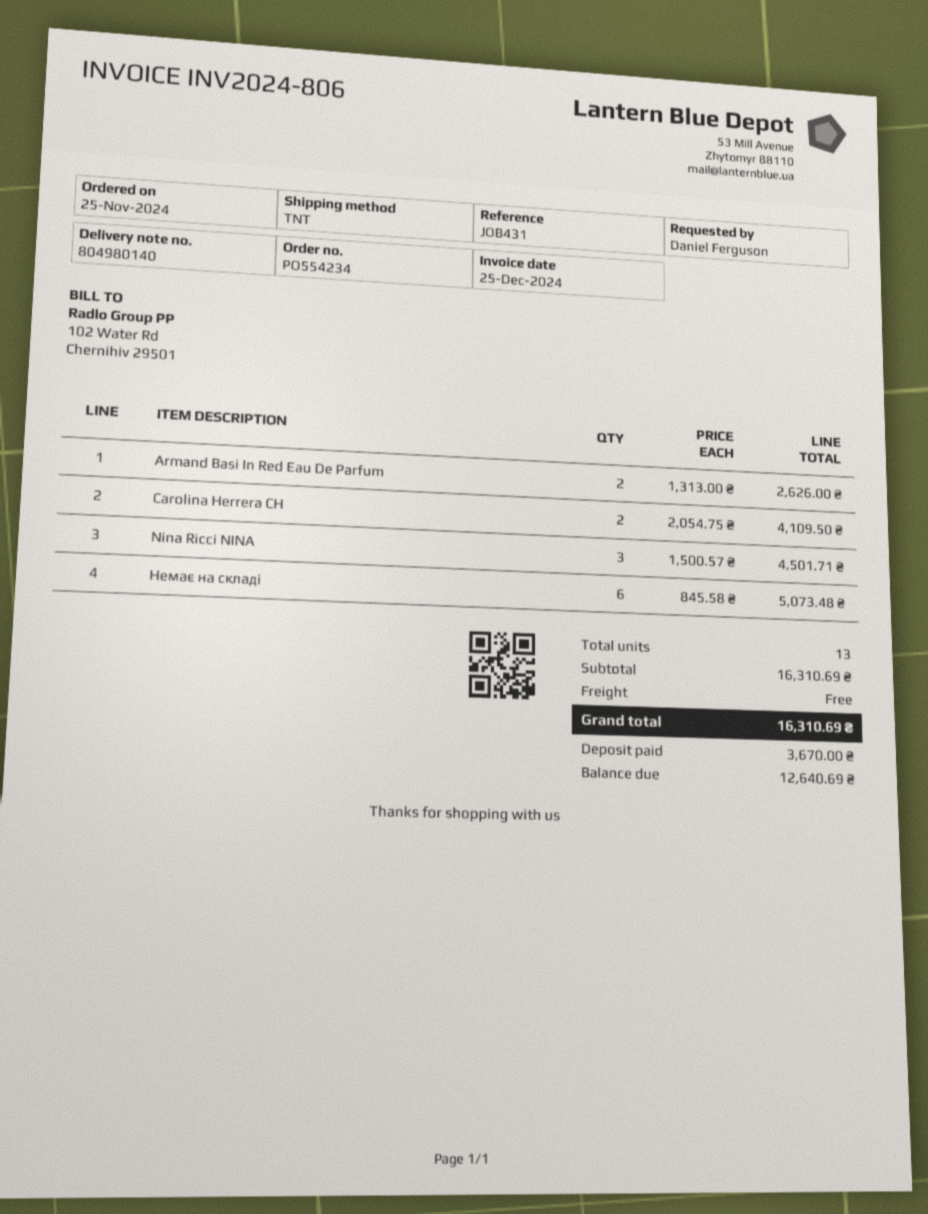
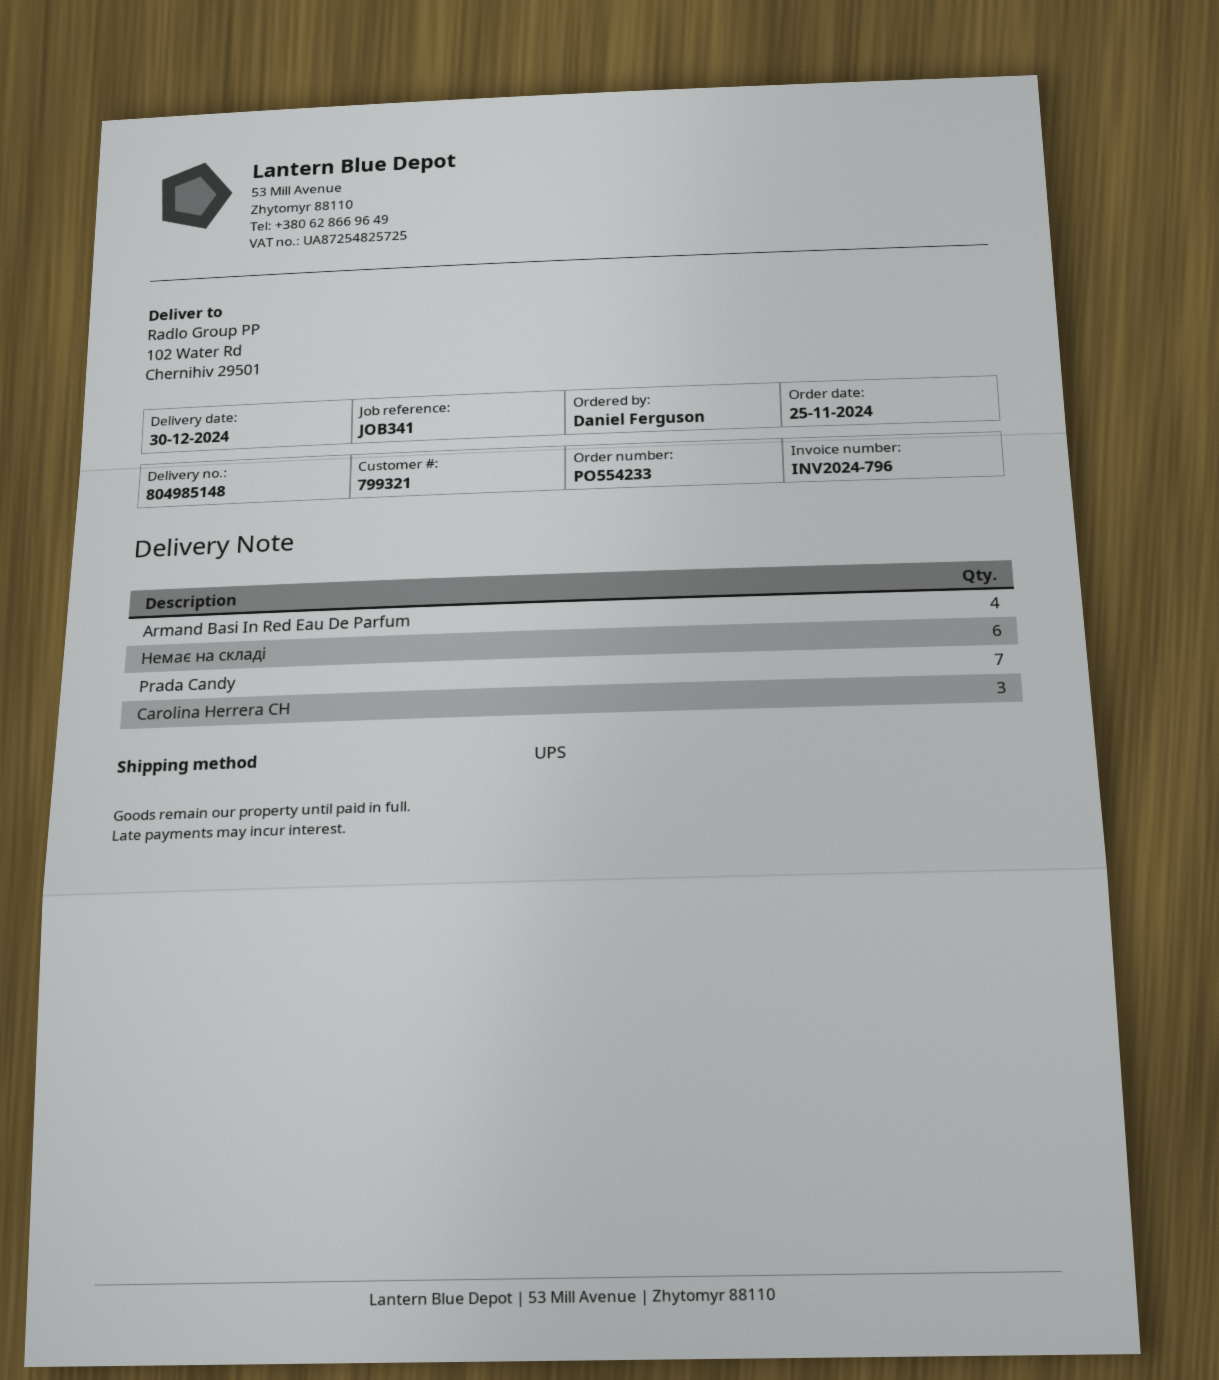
order number: PO554234 -> PO554233
delivery note number: 804980140 -> 804985148
invoice number: INV2024-806 -> INV2024-796
reference: JOB431 -> JOB341
shipping method: TNT -> UPS
Armand Basi In Red Eau De Parfum: 2 -> 4
Carolina Herrera CH: 2 -> 3
Nina Ricci NINA: 3 -> none
Prada Candy: none -> 7

